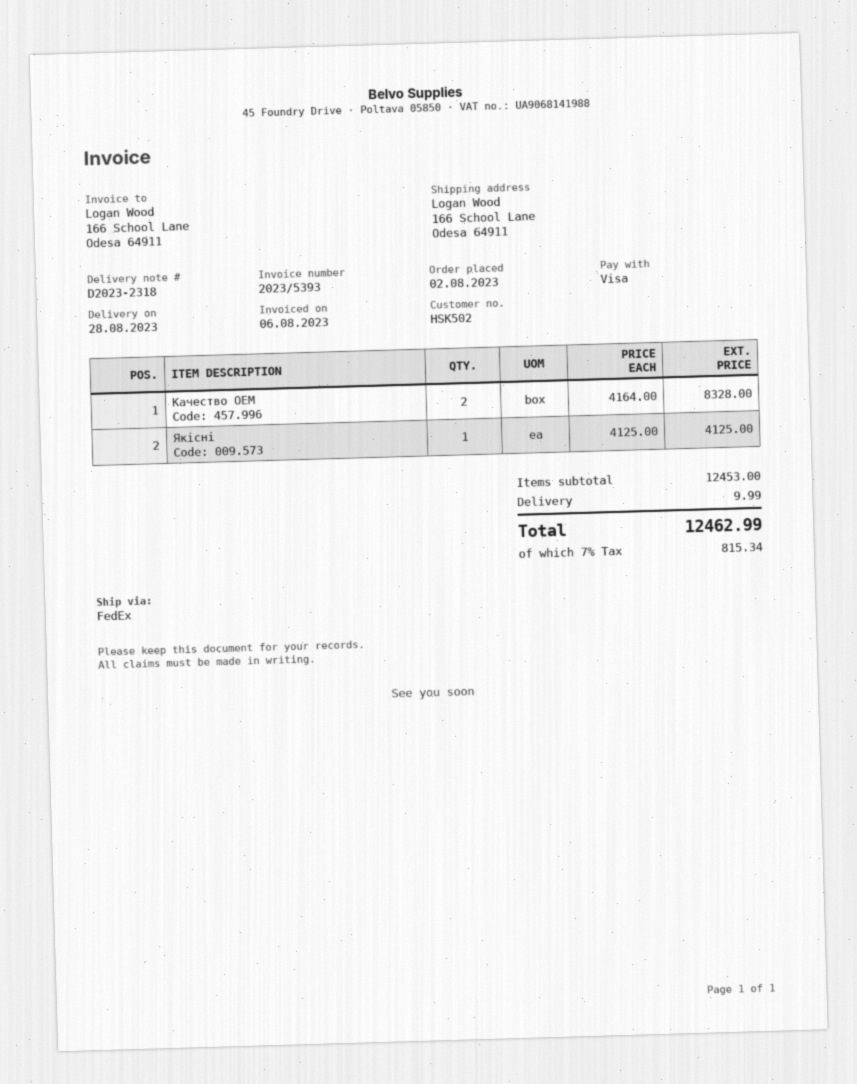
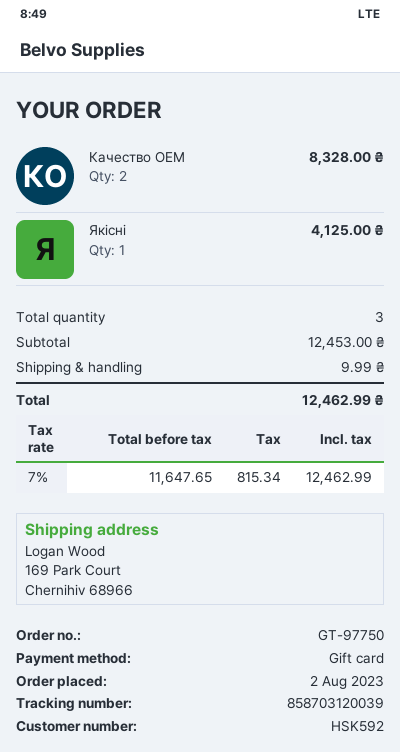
customer number: HSK502 -> HSK592
payment method: Visa -> gift card
ship to: 166 School Lane, Odesa 64911 -> 169 Park Court, Chernihiv 68966

